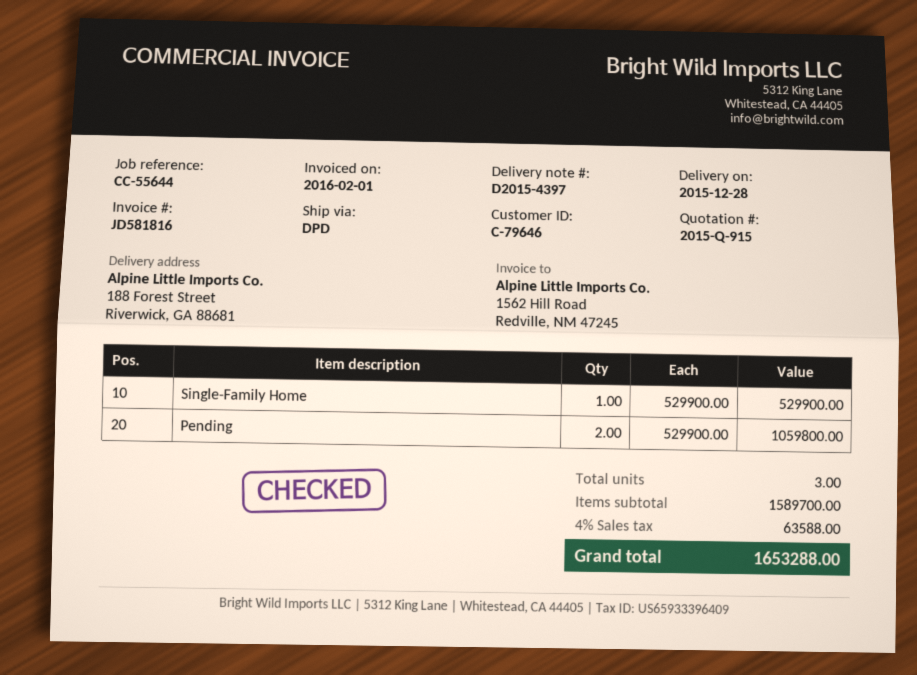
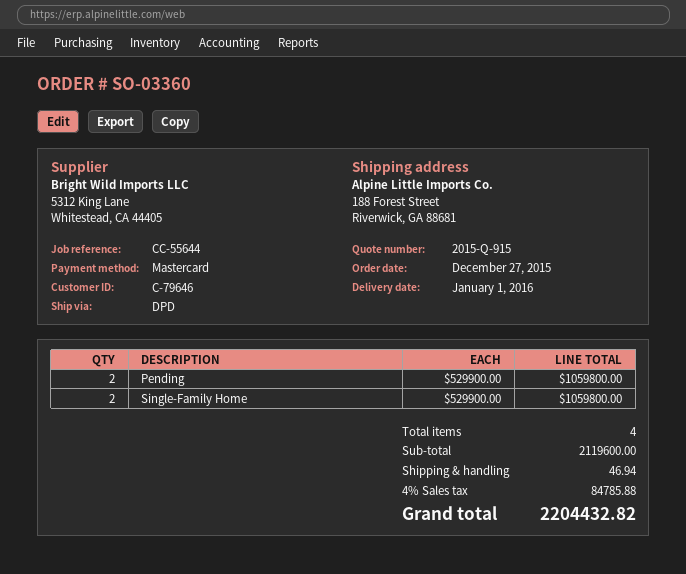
delivery date: 2015-12-28 -> 2016-01-01
Single-Family Home: 1 x 529900.00 = 529900.00 -> 2 x 529900.00 = 1059800.00
total quantity: 3 -> 4
subtotal: 1589700.00 -> 2119600.00
shipping: none -> 46.94
tax: 4% = 63588.00 -> 4% = 84785.88
total: 1653288.00 -> 2204432.82

